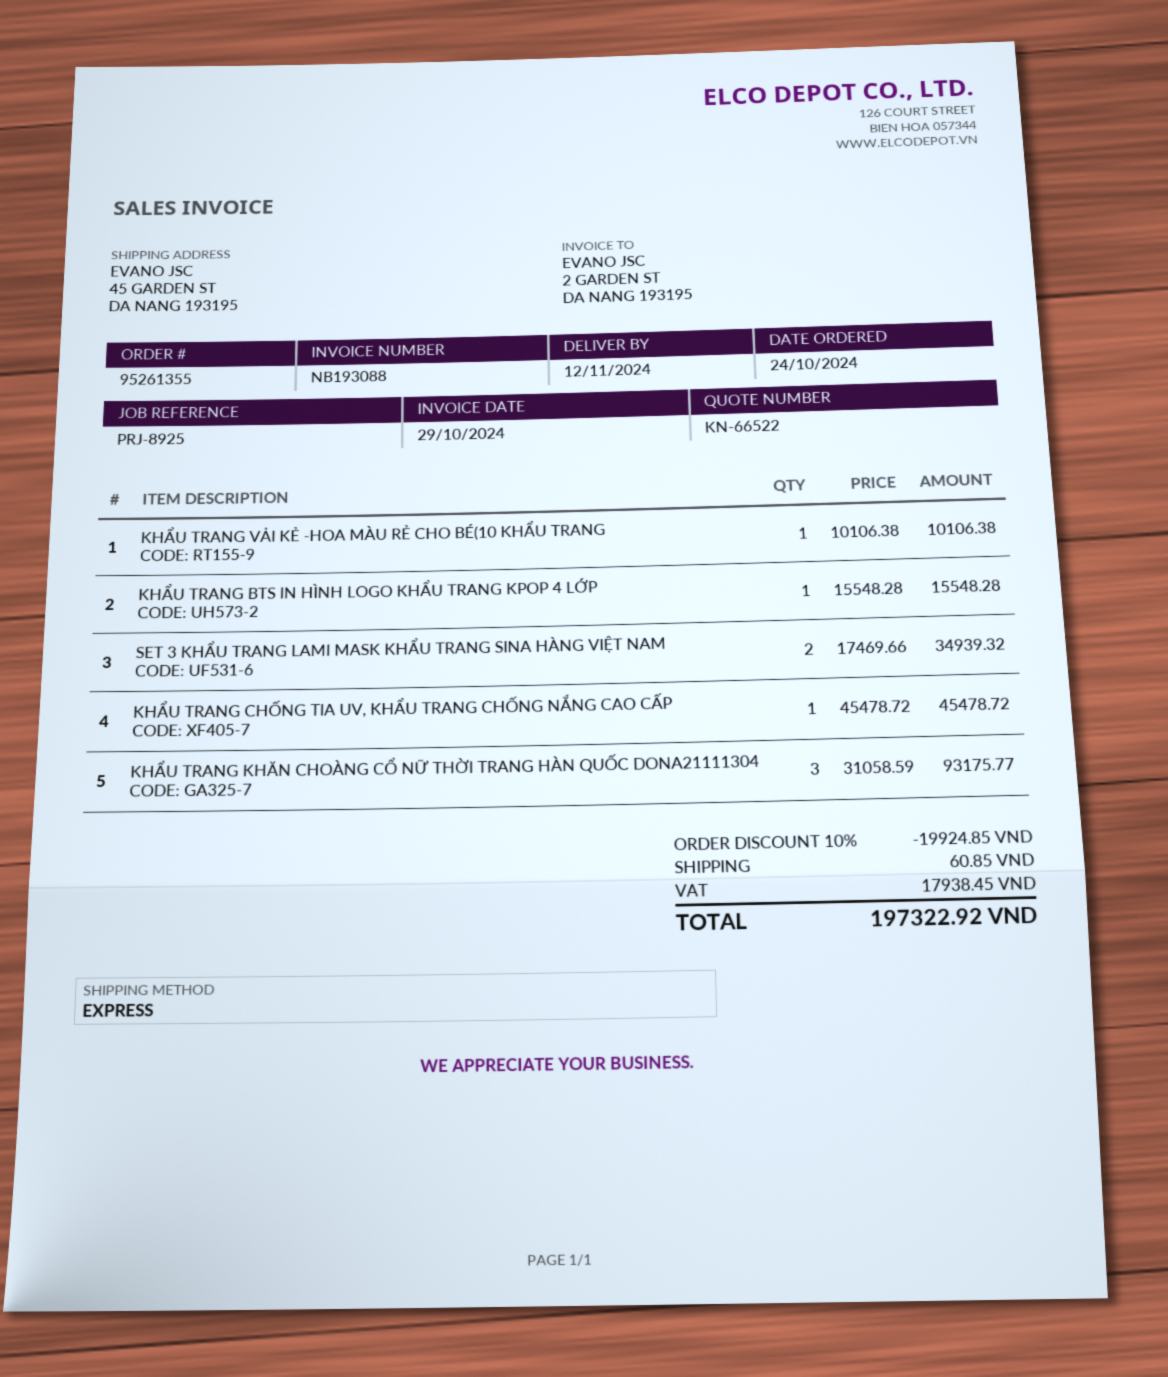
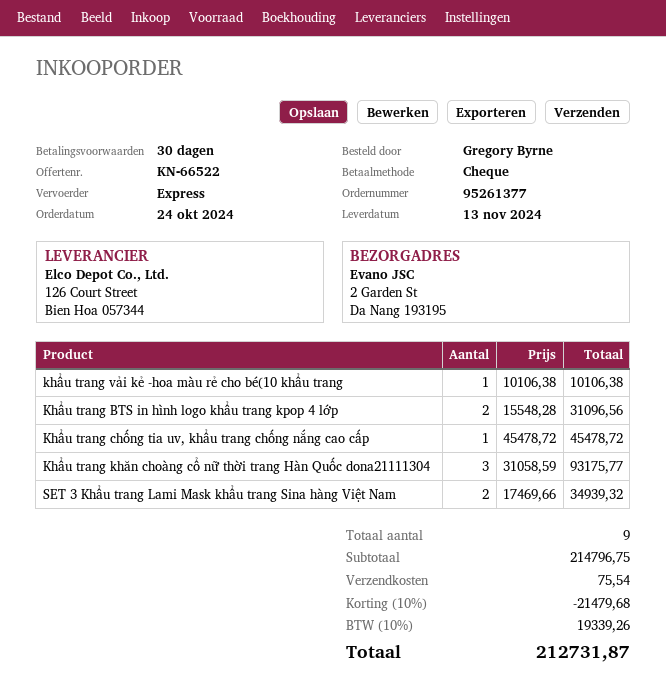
order number: 95261355 -> 95261377
delivery date: 2024-11-12 -> 2024-11-13
ship to: 45 GARDEN ST, DA NANG 193195 -> 2 Garden St, Da Nang 193195
KHẨU TRANG BTS IN HÌNH LOGO KHẨU TRANG KPOP 4 LỚP: 1 x 15548.28 = 15548.28 -> 2 x 15548.28 = 31096.56
discount: 10% = 19924.85 -> 10% = 21479.68
shipping: 60.85 -> 75.54
tax: 17938.45 -> 19339.26
total: 197322.92 -> 212731.87

